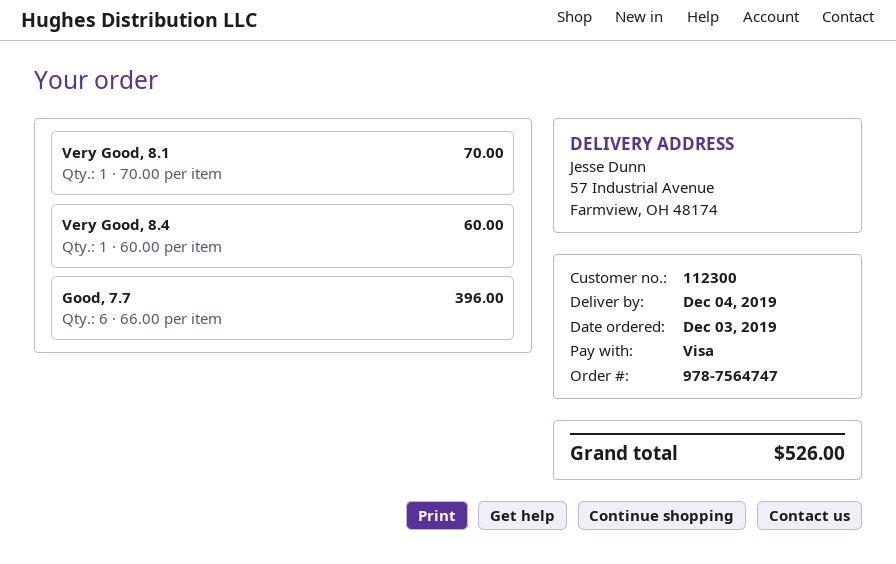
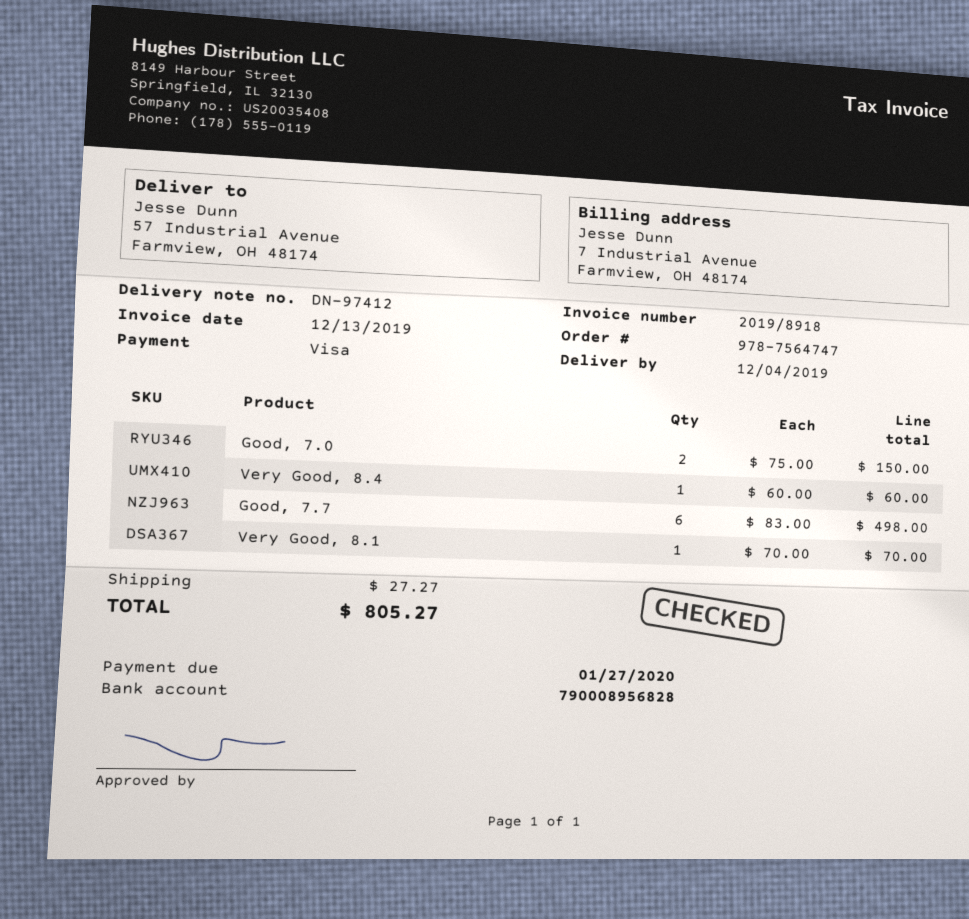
Good, 7.7: 6 x 66.00 = 396.00 -> 6 x 83.00 = 498.00
Good, 7.0: none -> 2 x 75.00 = 150.00
shipping: none -> 27.27
total: 526.00 -> 805.27

